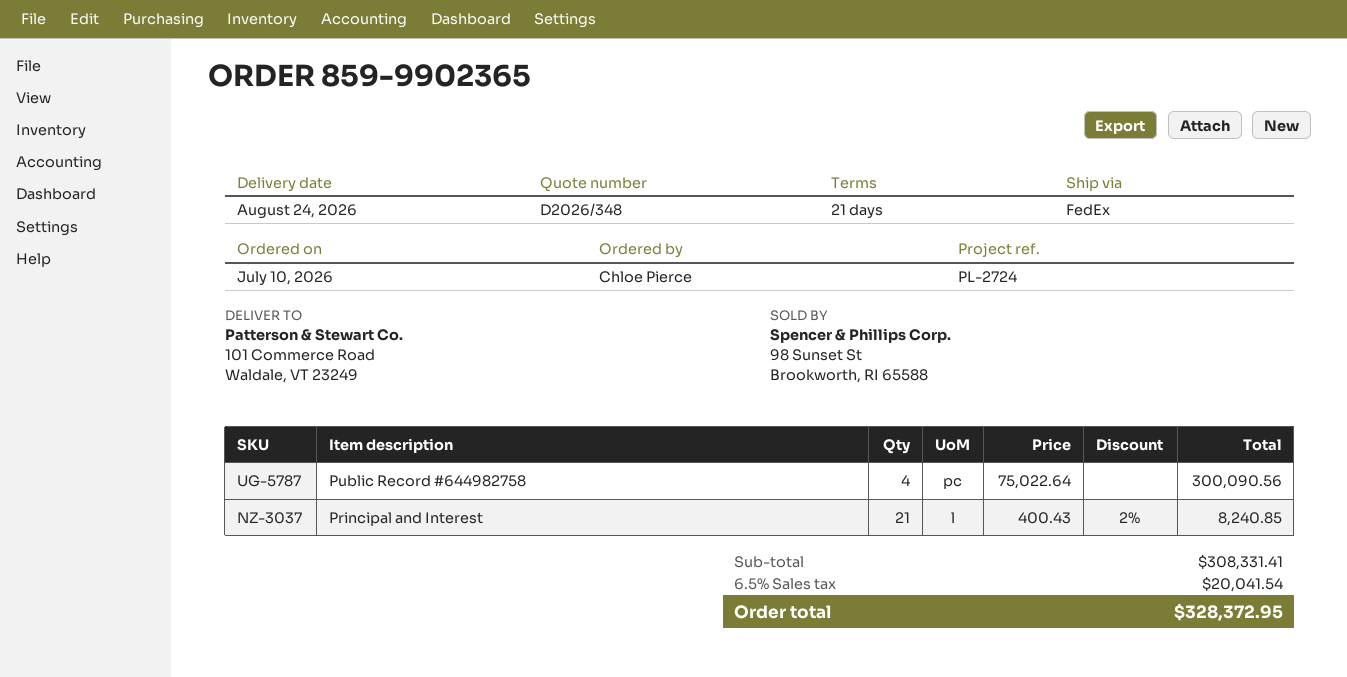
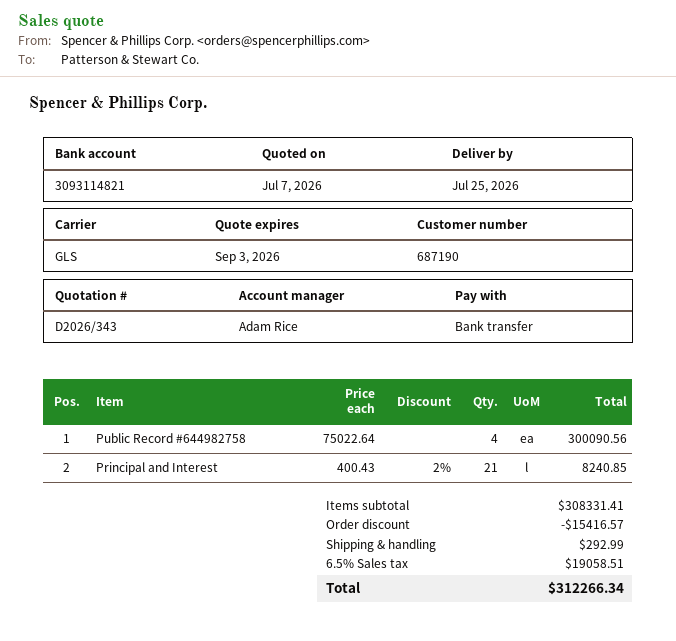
quote number: D2026/348 -> D2026/343
delivery date: 2026-08-24 -> 2026-07-25
shipping method: FedEx -> GLS
discount: none -> 15416.57
shipping: none -> 292.99
tax: 6.5% = 20041.54 -> 6.5% = 19058.51
total: 328372.95 -> 312266.34

